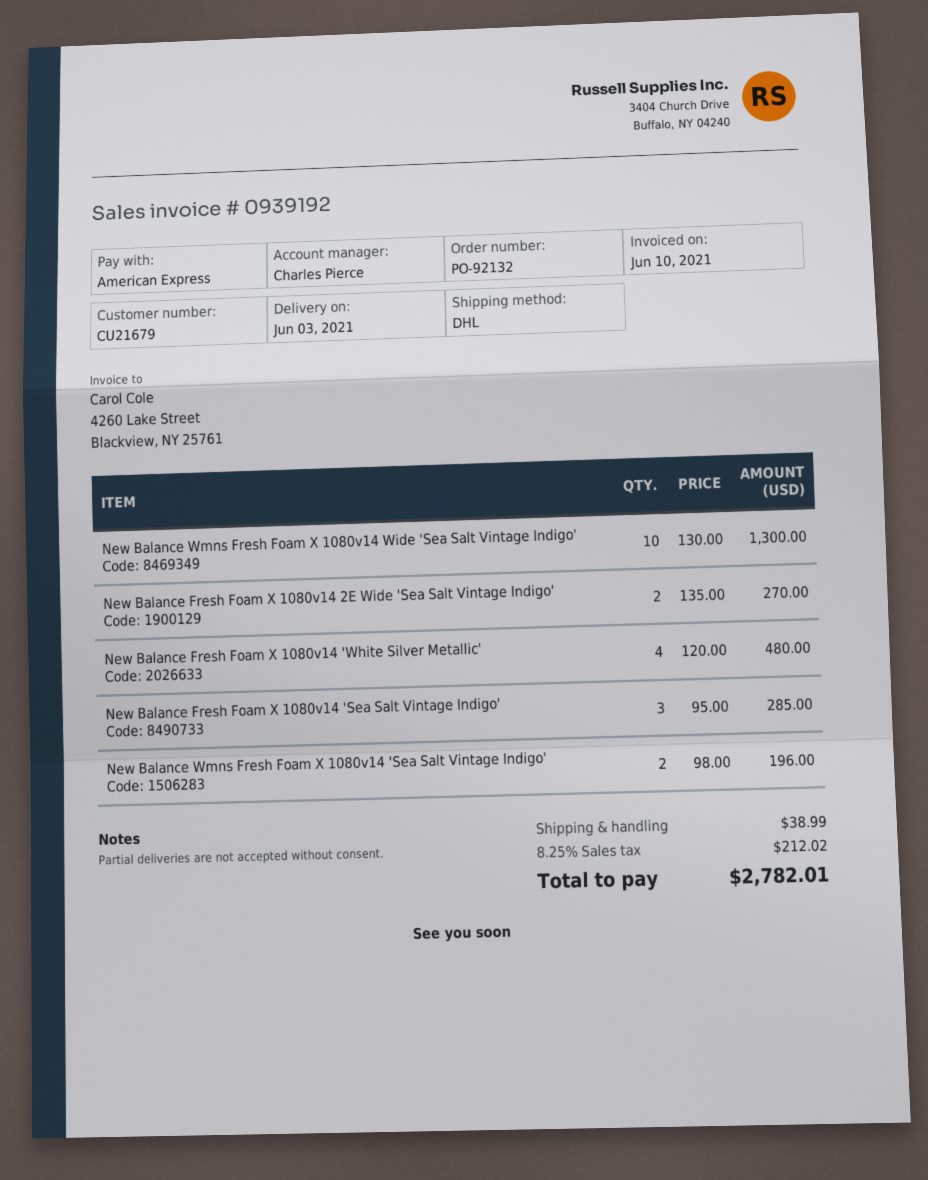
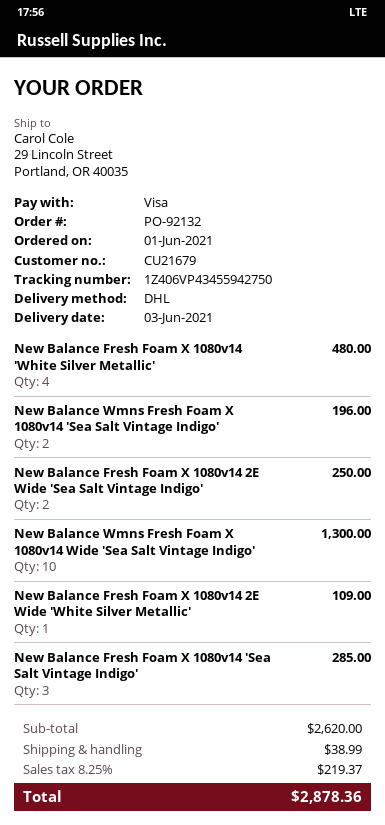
payment method: American Express -> Visa
New Balance Fresh Foam X 1080v14 2E Wide 'Sea Salt Vintage Indigo': 2 for 270.00 -> 2 for 250.00
New Balance Fresh Foam X 1080v14 2E Wide 'White Silver Metallic': none -> 1 for 109.00
tax: 8.25% = 212.02 -> 8.25% = 219.37
total: 2782.01 -> 2878.36

